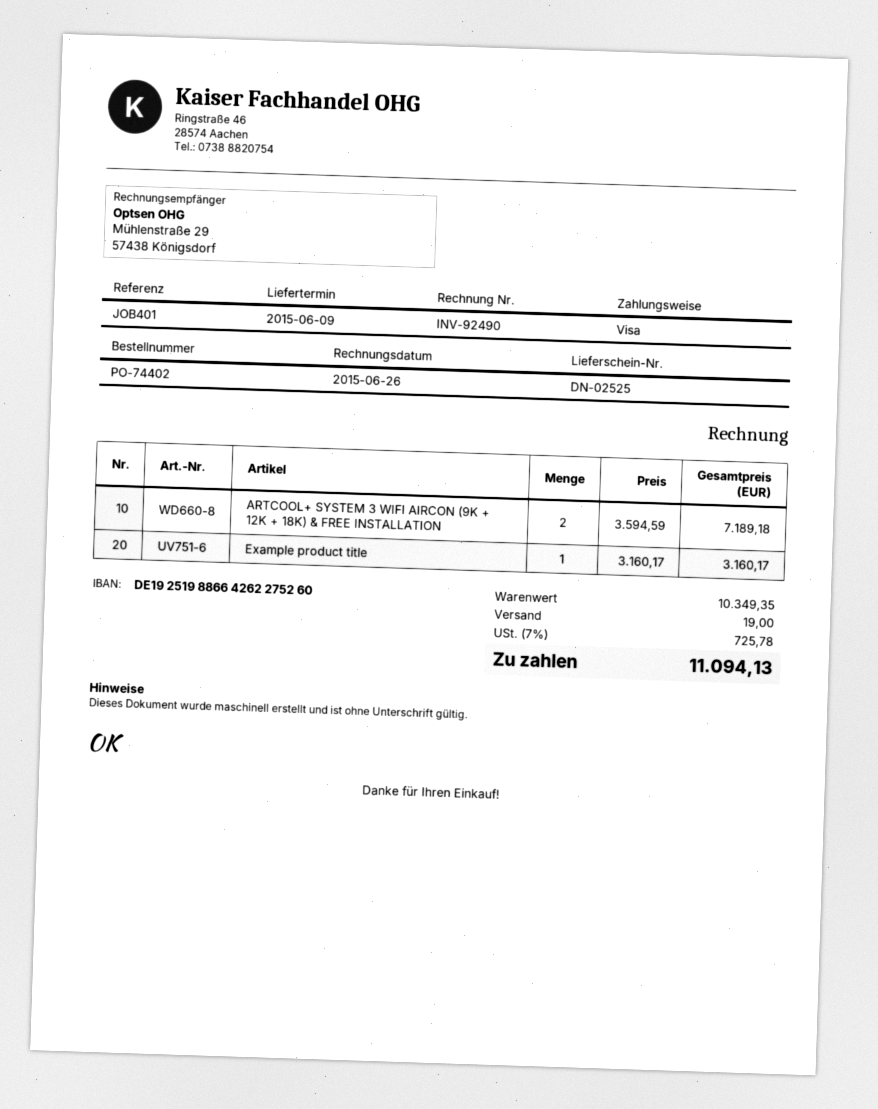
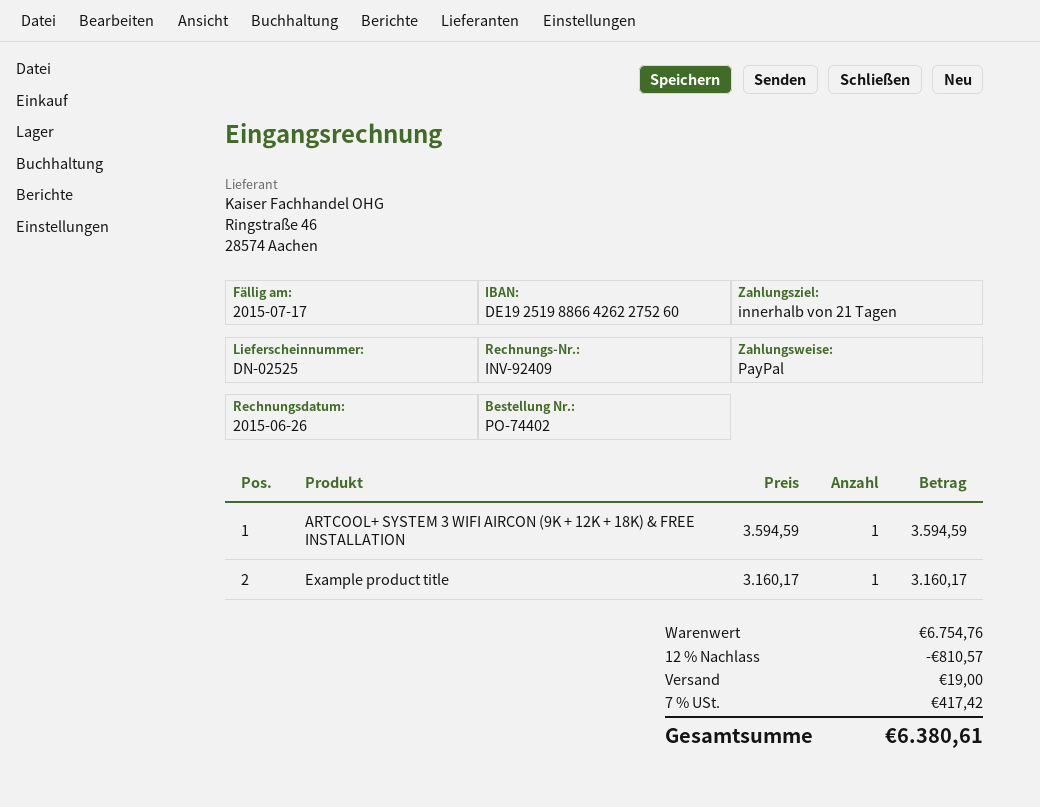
invoice number: INV-92490 -> INV-92409
payment method: Visa -> PayPal
ARTCOOL+ SYSTEM 3 WIFI AIRCON (9K + 12K + 18K) & FREE INSTALLATION: 2 x 3594.59 = 7189.18 -> 1 x 3594.59 = 3594.59
subtotal: 10349.35 -> 6754.76
discount: none -> 12% = 810.57
tax: 7% = 725.78 -> 7% = 417.42
total: 11094.13 -> 6380.61

